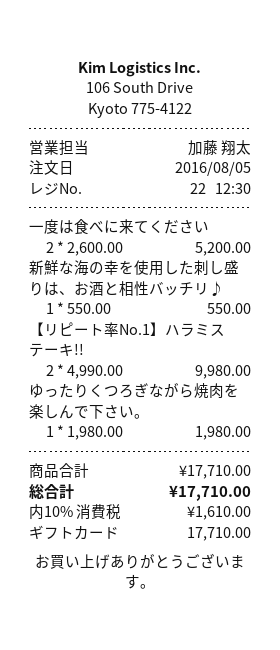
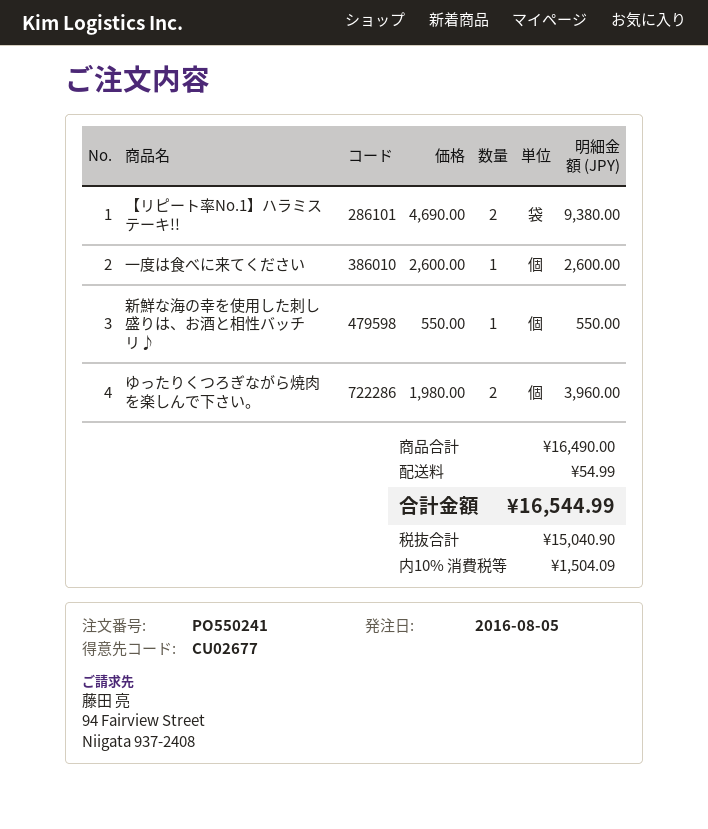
一度は食べに来てください: 2 x 2600.00 = 5200.00 -> 1 x 2600.00 = 2600.00
【リピート率No.1】ハラミステーキ!!: 2 x 4990.00 = 9980.00 -> 2 x 4690.00 = 9380.00
ゆったりくつろぎながら焼肉を楽しんで下さい。: 1 x 1980.00 = 1980.00 -> 2 x 1980.00 = 3960.00
subtotal: 17710.00 -> 16490.00
shipping: none -> 54.99
tax: 10% = 1610.00 -> 10% = 1504.09
total: 17710.00 -> 16544.99

